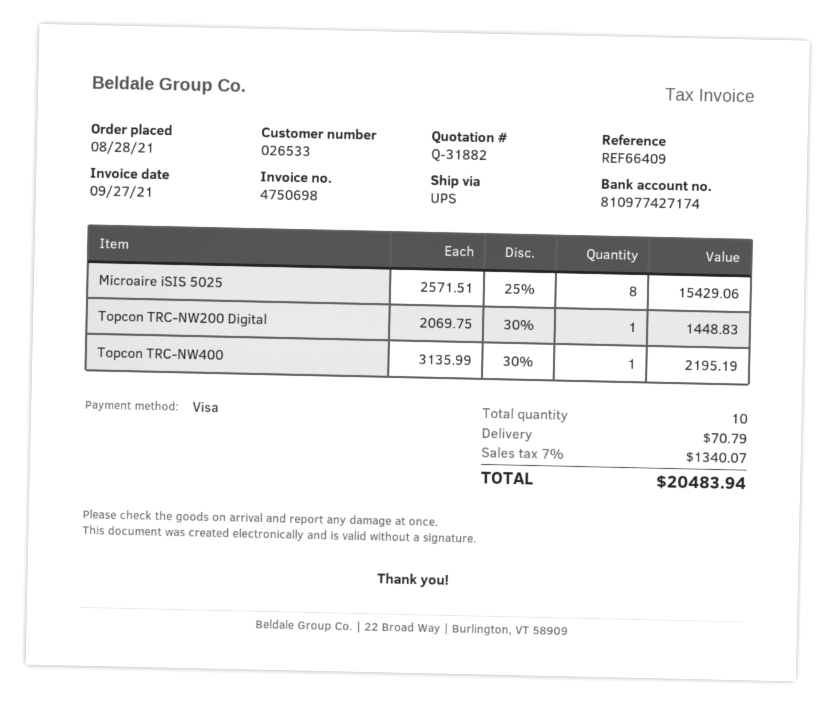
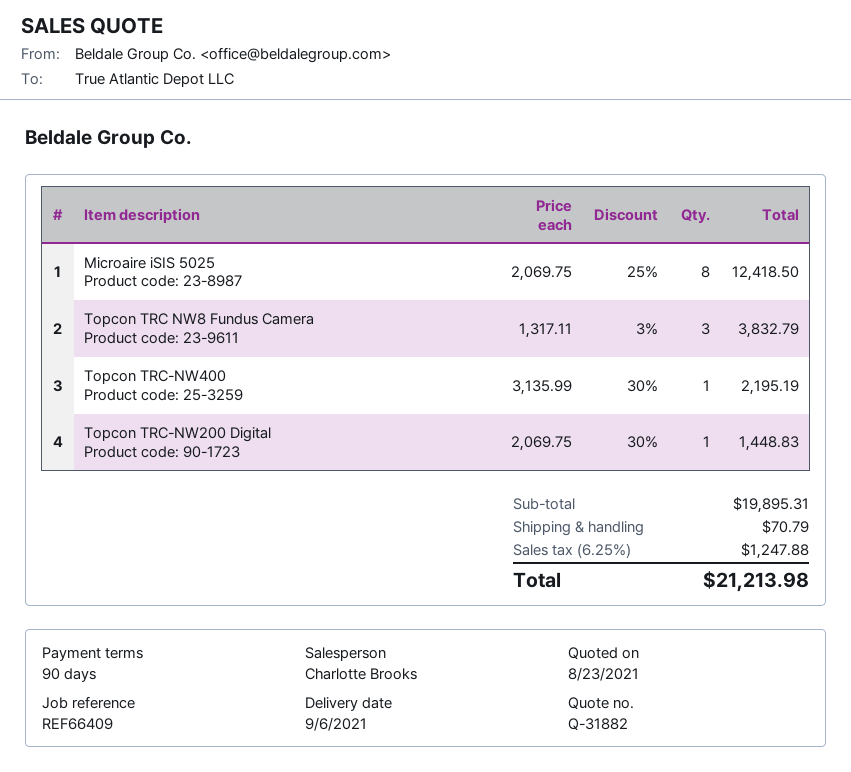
Microaire iSIS 5025: 8 x 2571.51 - 25% = 15429.06 -> 8 x 2069.75 - 25% = 12418.50
Topcon TRC NW8 Fundus Camera: none -> 3 x 1317.11 - 3% = 3832.79
tax: 7% = 1340.07 -> 6.25% = 1247.88
total: 20483.94 -> 21213.98

